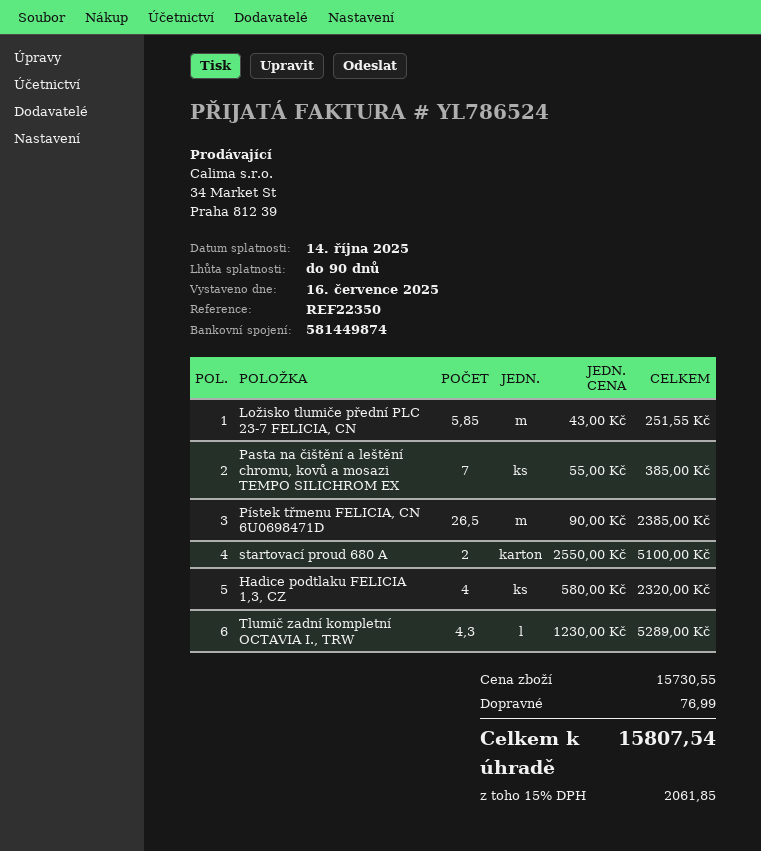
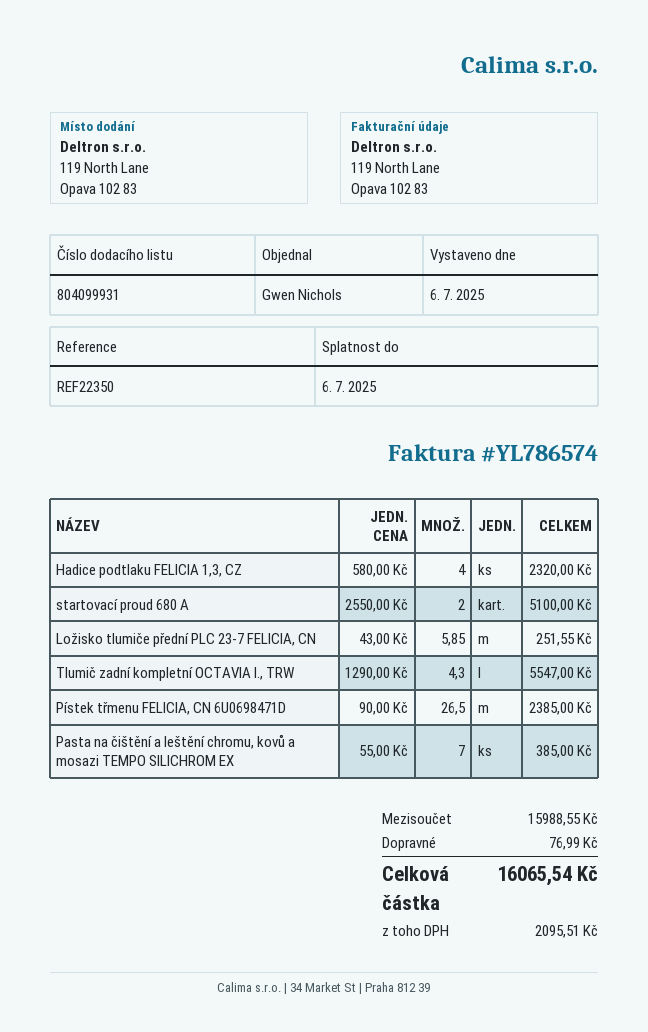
invoice number: YL786524 -> YL786574
invoice date: 2025-07-16 -> 2025-07-06
due date: 2025-10-14 -> 2025-07-06
Tlumič zadní kompletní OCTAVIA I., TRW: 4.3 x 1230.00 = 5289.00 -> 4.3 x 1290.00 = 5547.00
subtotal: 15730.55 -> 15988.55
tax: 2061.85 -> 2095.51
total: 15807.54 -> 16065.54

